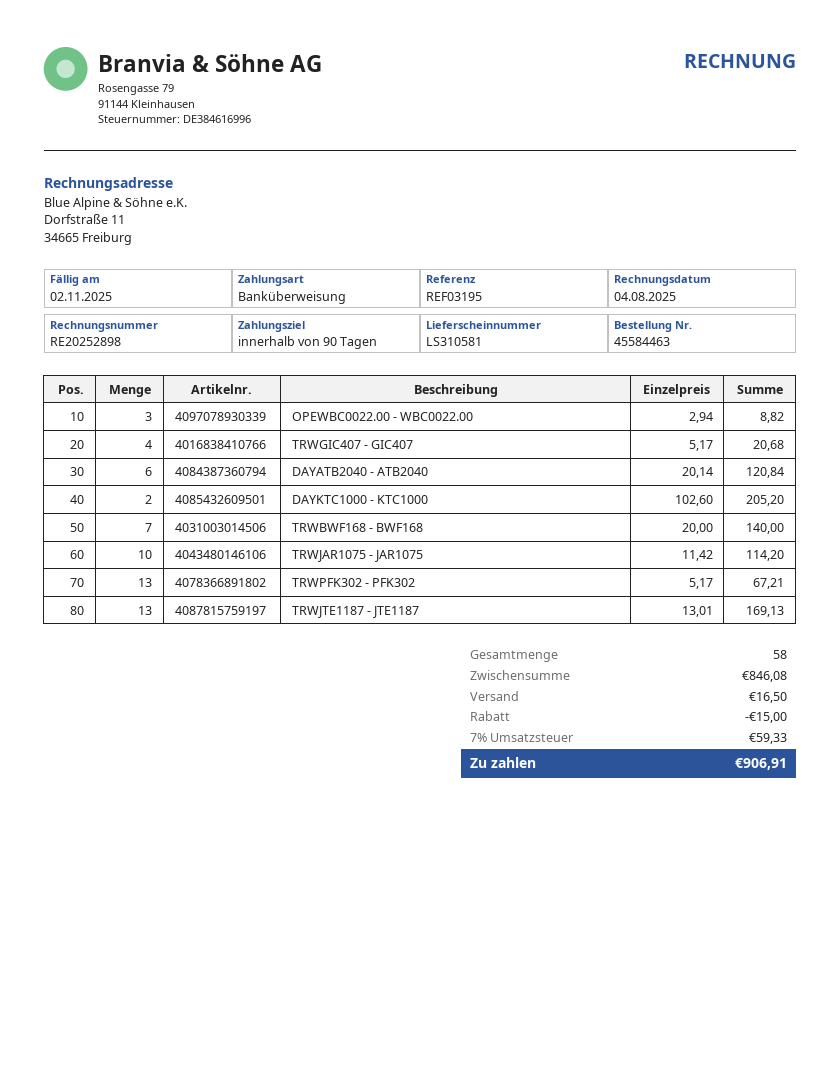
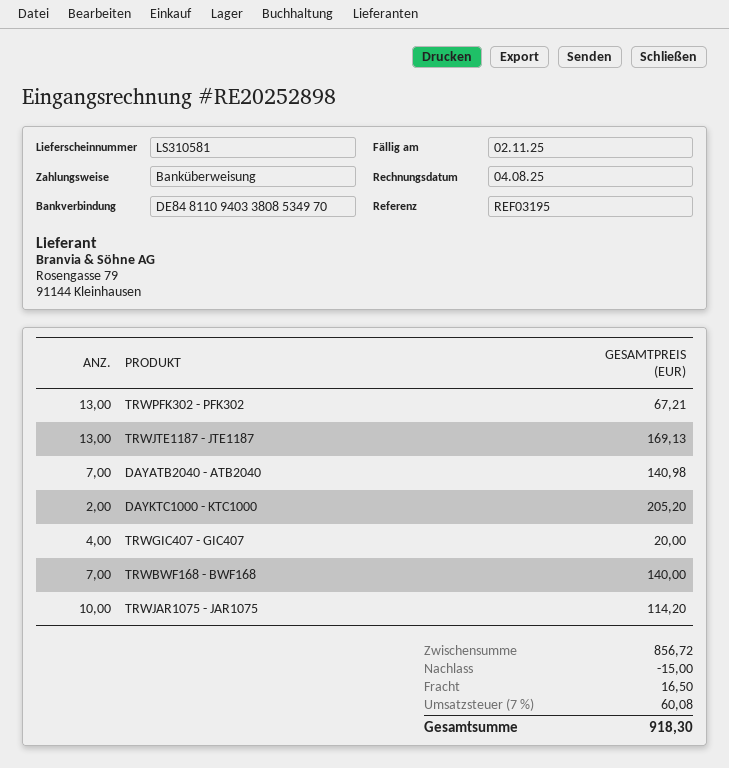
OPEWBC0022.00 - WBC0022.00: 3 for 8.82 -> none
TRWGIC407 - GIC407: 4 for 20.68 -> 4 for 20.00
DAYATB2040 - ATB2040: 6 for 120.84 -> 7 for 140.98
subtotal: 846.08 -> 856.72
tax: 7% = 59.33 -> 7% = 60.08
total: 906.91 -> 918.30

